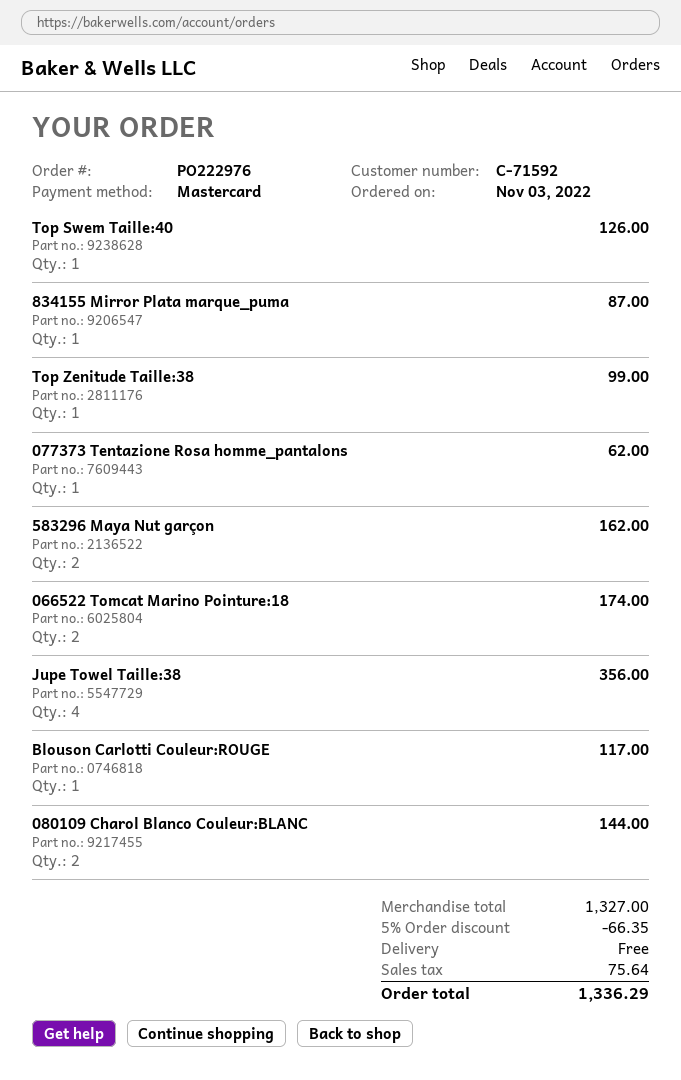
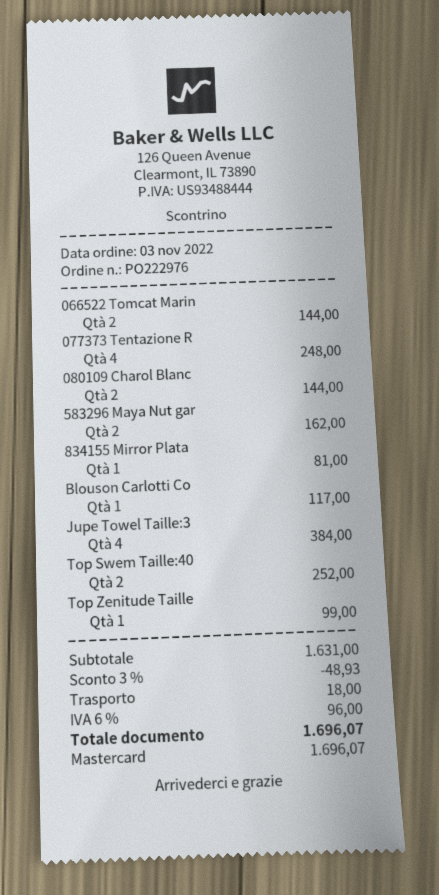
Top Swem Taille:40: 1 for 126.00 -> 2 for 252.00
834155 Mirror Plata marque_puma: 1 for 87.00 -> 1 for 81.00
077373 Tentazione Rosa homme_pantalons: 1 for 62.00 -> 4 for 248.00
066522 Tomcat Marino Pointure:18: 2 for 174.00 -> 2 for 144.00
Jupe Towel Taille:38: 4 for 356.00 -> 4 for 384.00
subtotal: 1327.00 -> 1631.00
discount: 5% = 66.35 -> 3% = 48.93
shipping: 0.00 -> 18.00
tax: 75.64 -> 96.00
total: 1336.29 -> 1696.07

